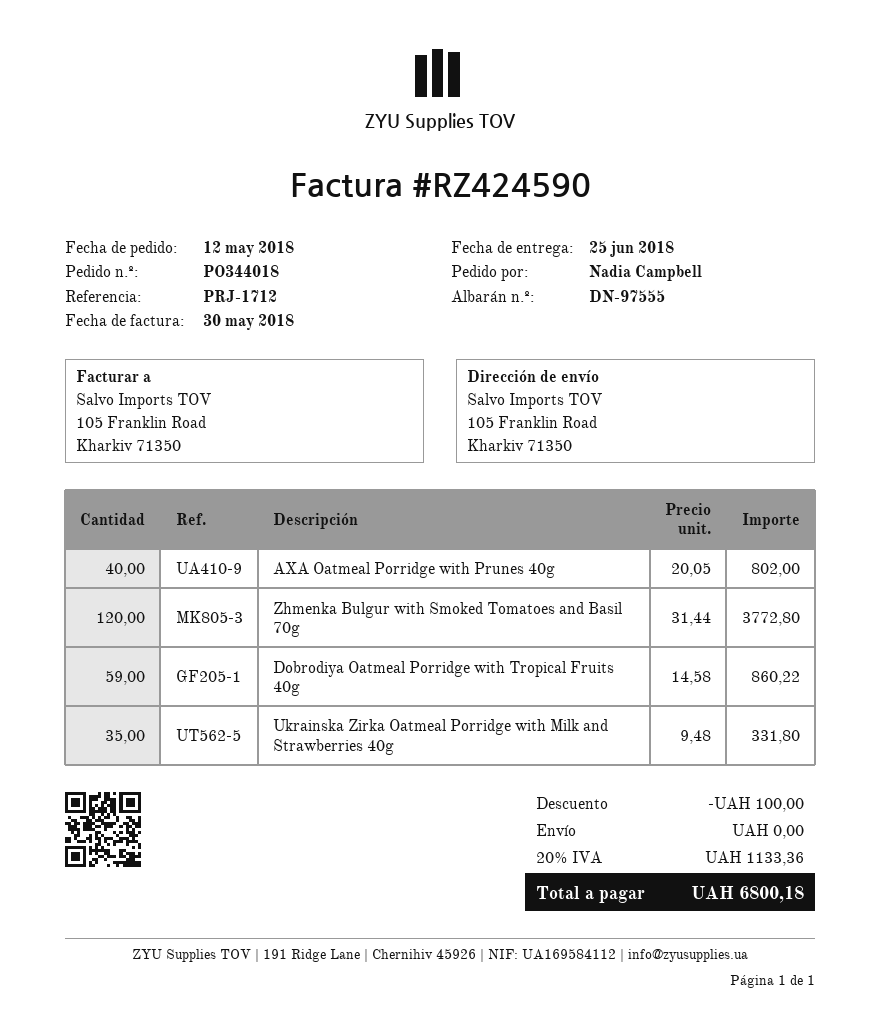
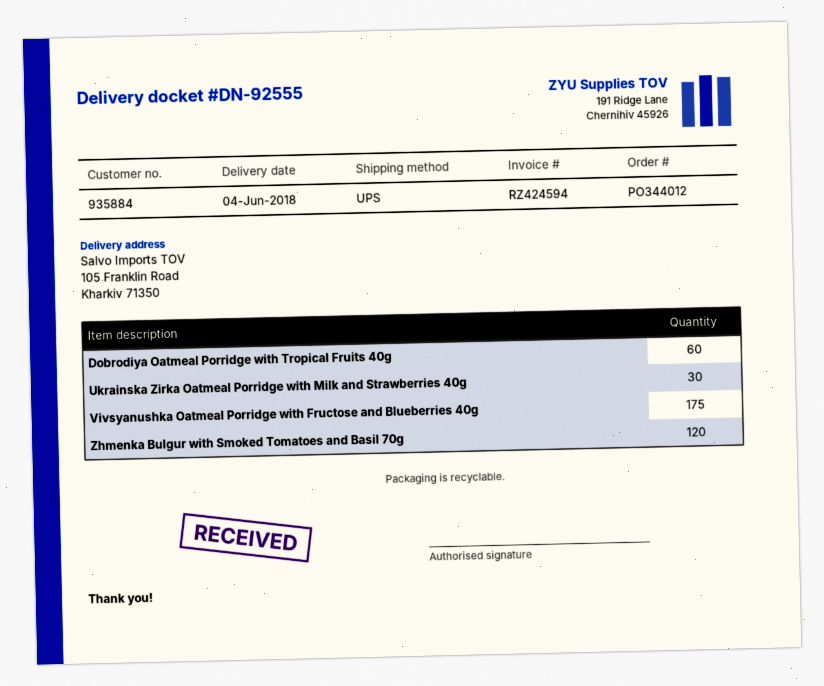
order number: PO344018 -> PO344012
delivery note number: DN-97555 -> DN-92555
delivery date: 2018-06-25 -> 2018-06-04
invoice number: RZ424590 -> RZ424594
AХA Oatmeal Porridge with Prunes 40g: 40 -> none
Dobrodiya Oatmeal Porridge with Tropical Fruits 40g: 59 -> 60
Ukrainska Zirka Oatmeal Porridge with Milk and Strawberries 40g: 35 -> 30
Vivsyanushka Oatmeal Porridge with Fructose and Blueberries 40g: none -> 175

